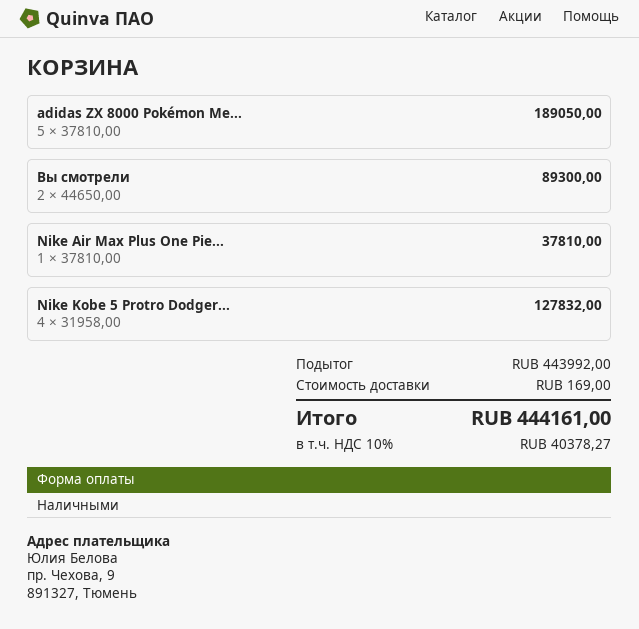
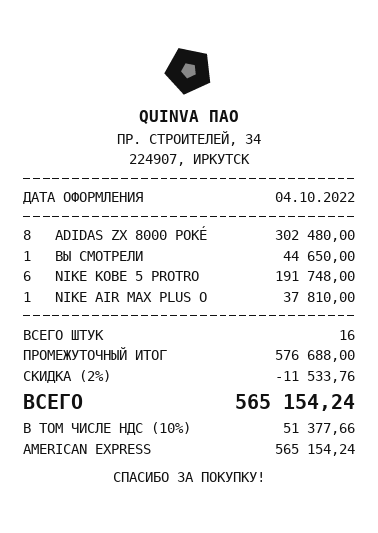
payment method: cash -> American Express
adidas ZX 8000 Pokémon Me...: 5 for 189050.00 -> 8 for 302480.00
Вы смотрели: 2 for 89300.00 -> 1 for 44650.00
Nike Kobe 5 Protro Dodger...: 4 for 127832.00 -> 6 for 191748.00
subtotal: 443992.00 -> 576688.00
discount: none -> 2% = 11533.76
shipping: 169.00 -> none
tax: 10% = 40378.27 -> 10% = 51377.66
total: 444161.00 -> 565154.24

